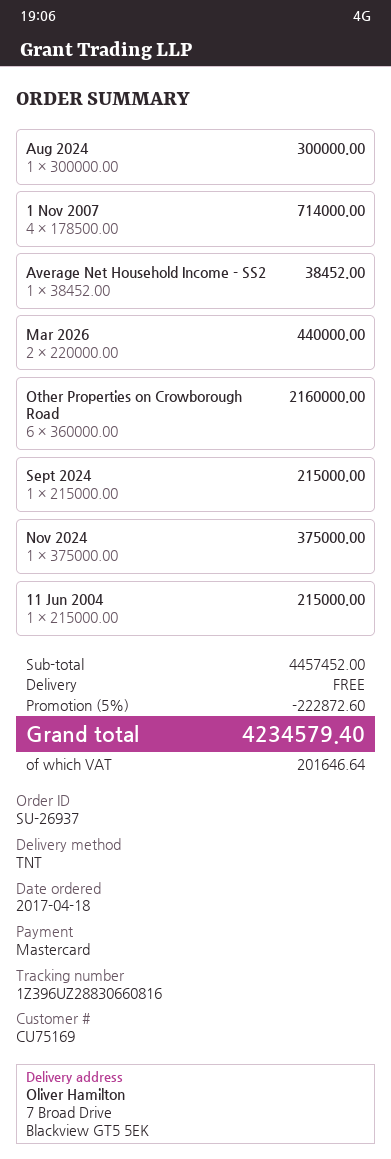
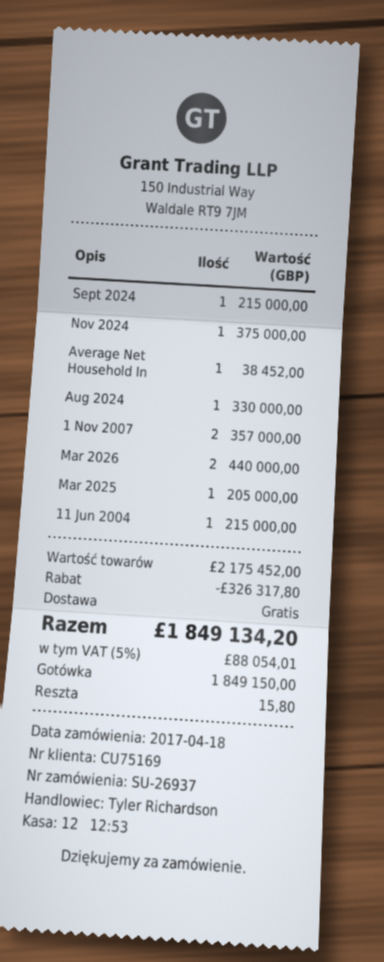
payment method: Mastercard -> cash
Aug 2024: 1 for 300000.00 -> 1 for 330000.00
1 Nov 2007: 4 for 714000.00 -> 2 for 357000.00
Other Properties on Crowborough Road: 6 for 2160000.00 -> none
Mar 2025: none -> 1 for 205000.00
subtotal: 4457452.00 -> 2175452.00
discount: 222872.60 -> 326317.80
tax: 201646.64 -> 88054.01
total: 4234579.40 -> 1849134.20

